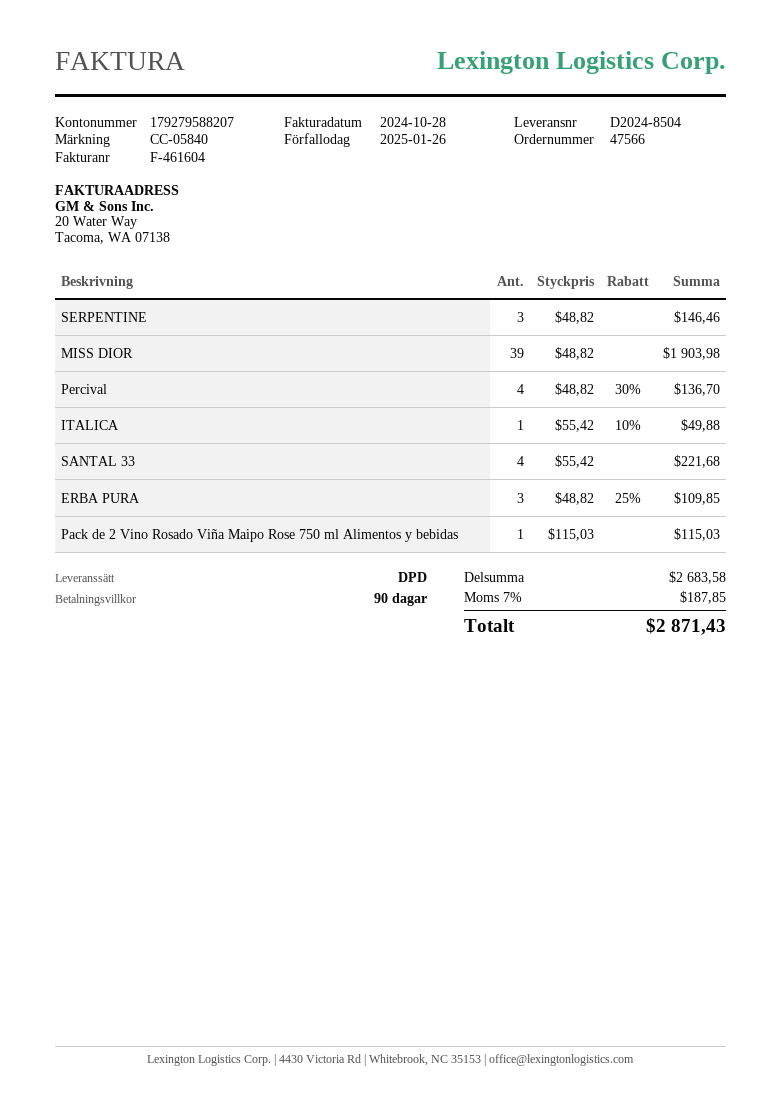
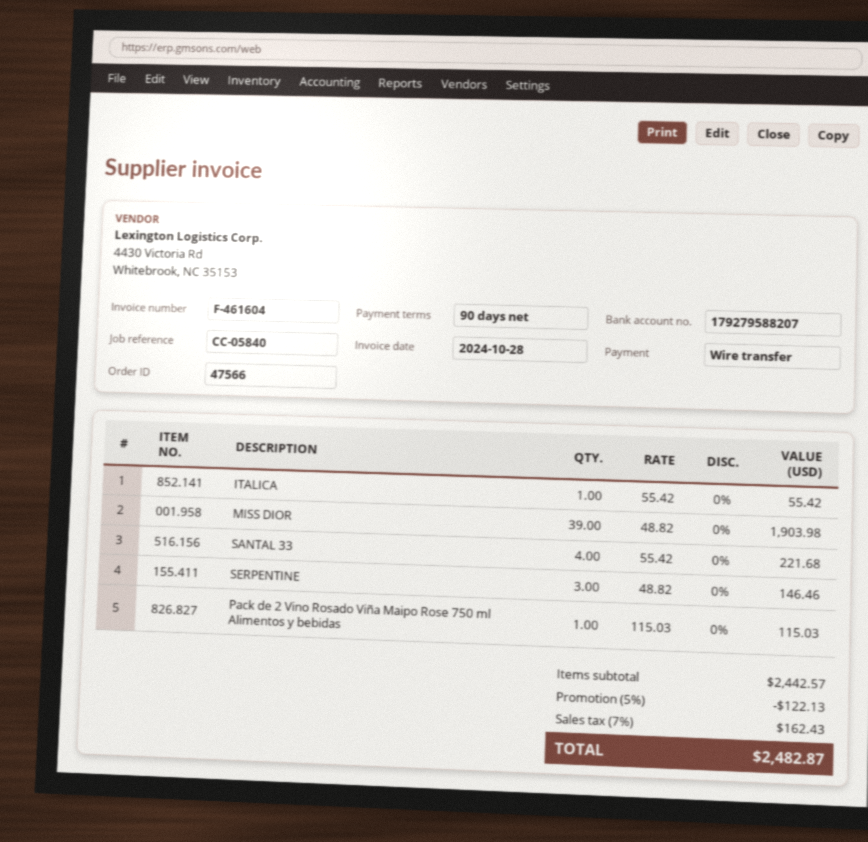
Percival: 4 x 48.82 - 30% = 136.70 -> none
ITALICA: 1 x 55.42 - 10% = 49.88 -> 1 x 55.42 = 55.42
ERBA PURA: 3 x 48.82 - 25% = 109.85 -> none
subtotal: 2683.58 -> 2442.57
discount: none -> 5% = 122.13
tax: 7% = 187.85 -> 7% = 162.43
total: 2871.43 -> 2482.87

